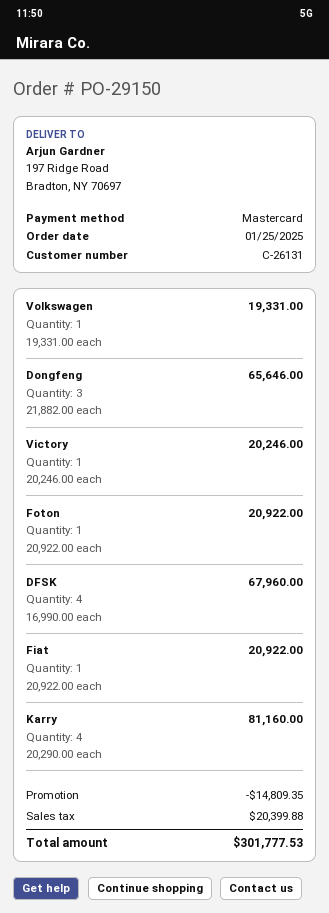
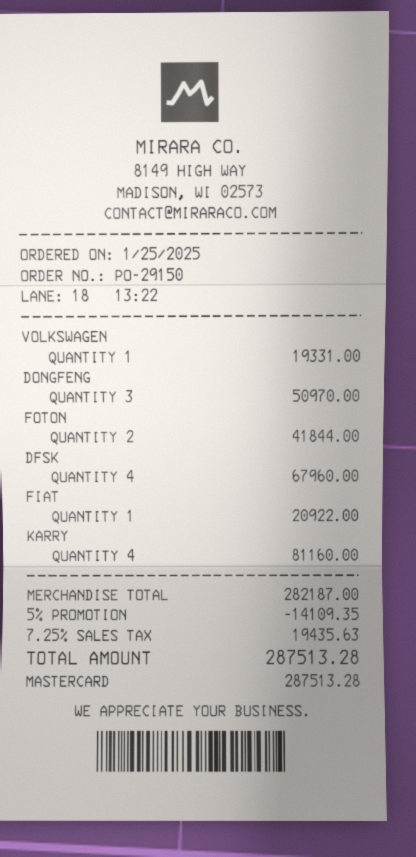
Dongfeng: 3 for 65646.00 -> 3 for 50970.00
Victory: 1 for 20246.00 -> none
Foton: 1 for 20922.00 -> 2 for 41844.00
discount: 14809.35 -> 14109.35
tax: 20399.88 -> 19435.63
total: 301777.53 -> 287513.28

